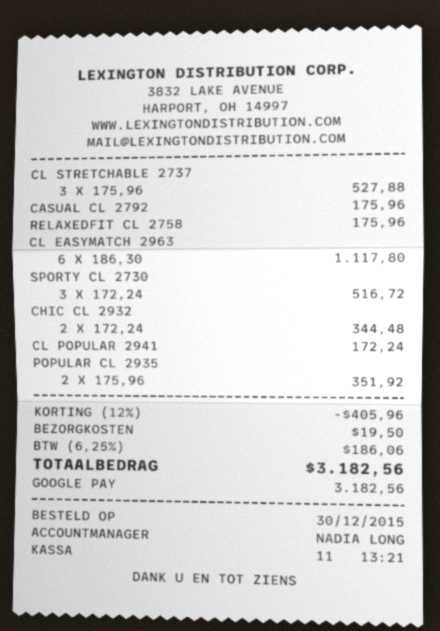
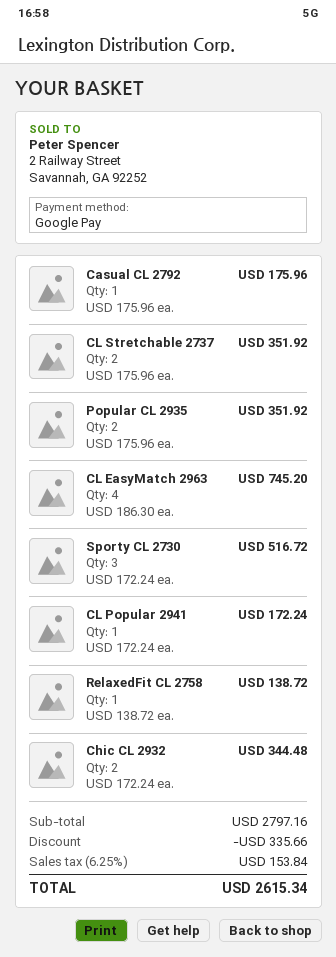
CL STRETCHABLE 2737: 3 x 175.96 = 527.88 -> 2 x 175.96 = 351.92
RELAXEDFIT CL 2758: 1 x 175.96 = 175.96 -> 1 x 138.72 = 138.72
CL EASYMATCH 2963: 6 x 186.30 = 1117.80 -> 4 x 186.30 = 745.20
discount: 405.96 -> 335.66
shipping: 19.50 -> none
tax: 6.25% = 186.06 -> 6.25% = 153.84
total: 3182.56 -> 2615.34

